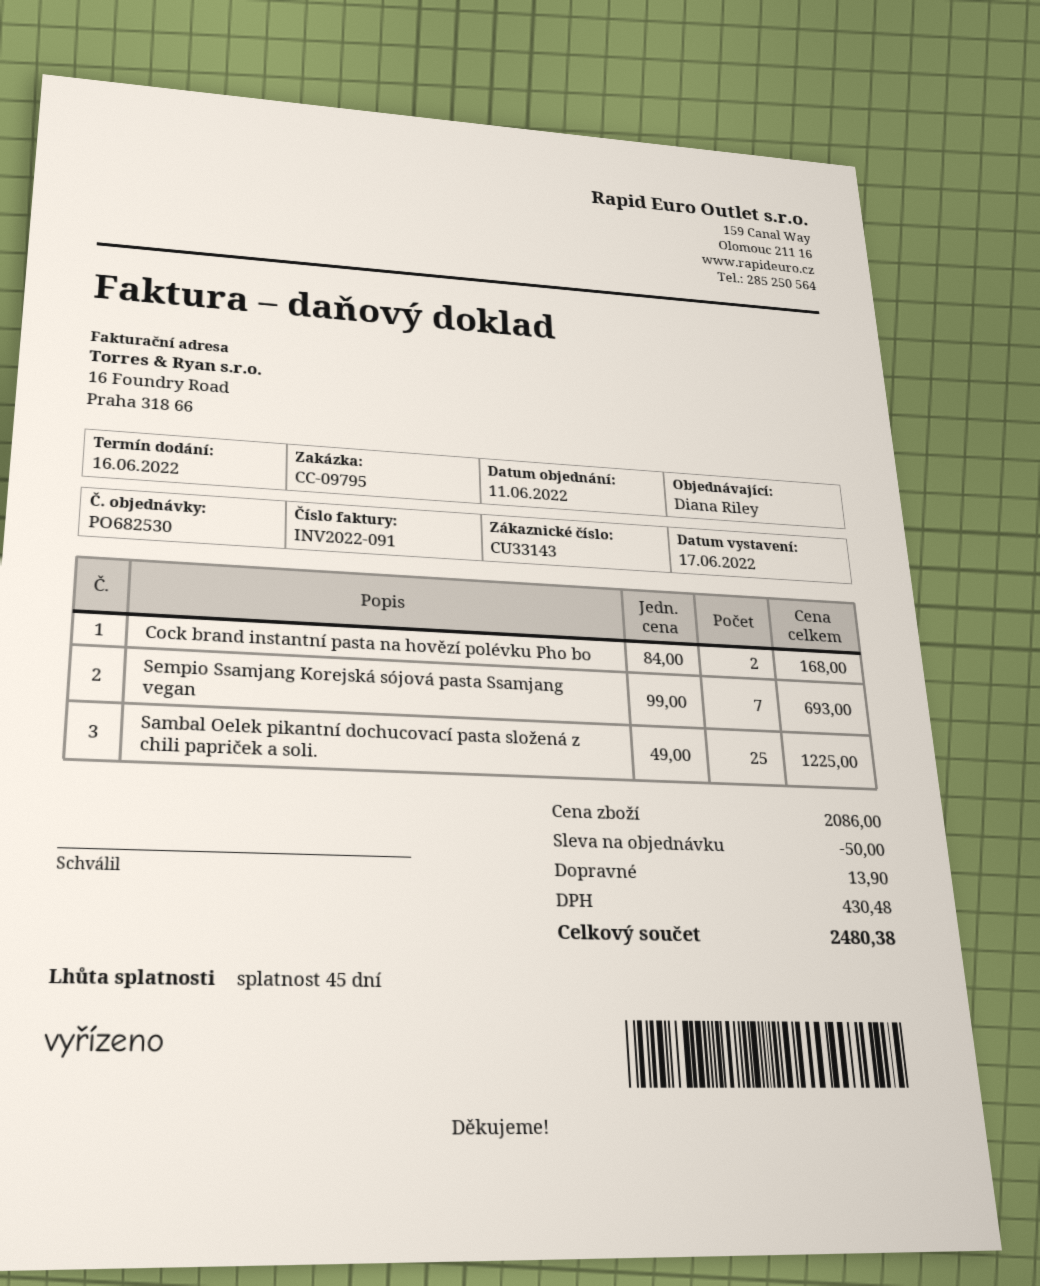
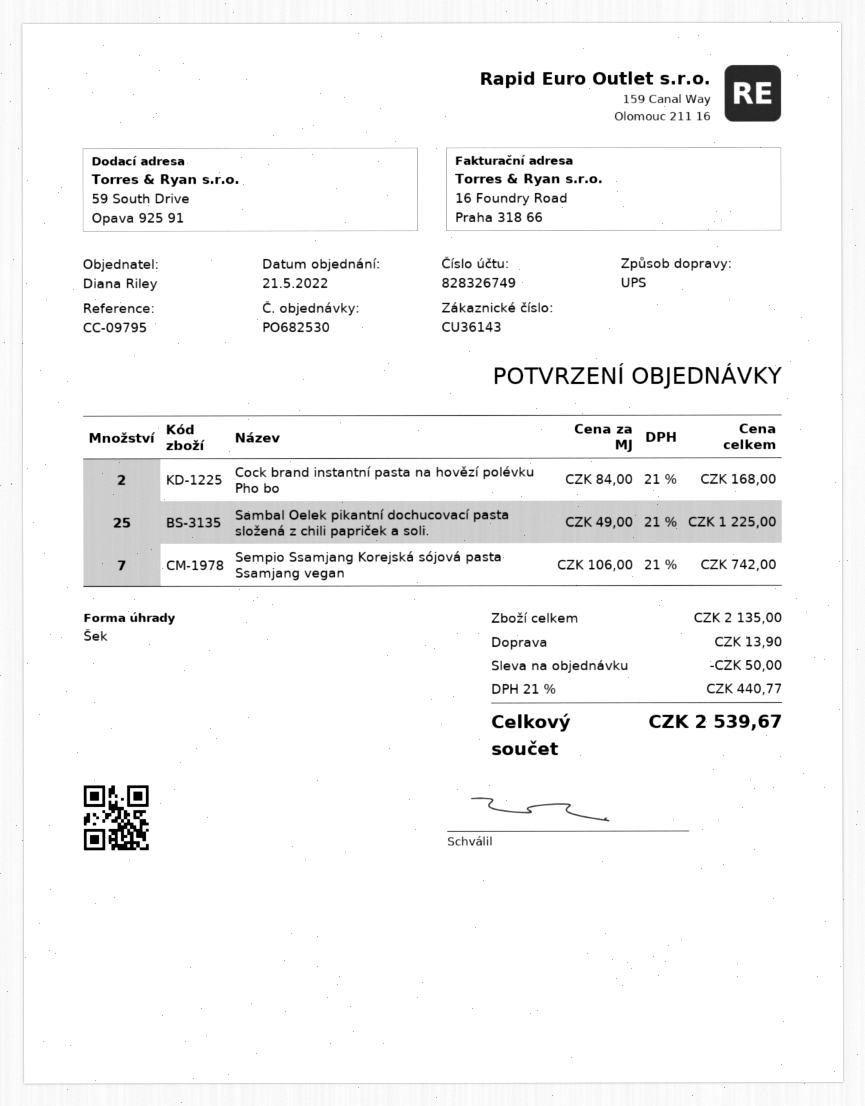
order date: 2022-06-11 -> 2022-05-21
customer number: CU33143 -> CU36143
Sempio Ssamjang Korejská sójová pasta Ssamjang vegan: 7 x 99.00 = 693.00 -> 7 x 106.00 = 742.00
subtotal: 2086.00 -> 2135.00
tax: 430.48 -> 440.77
total: 2480.38 -> 2539.67

